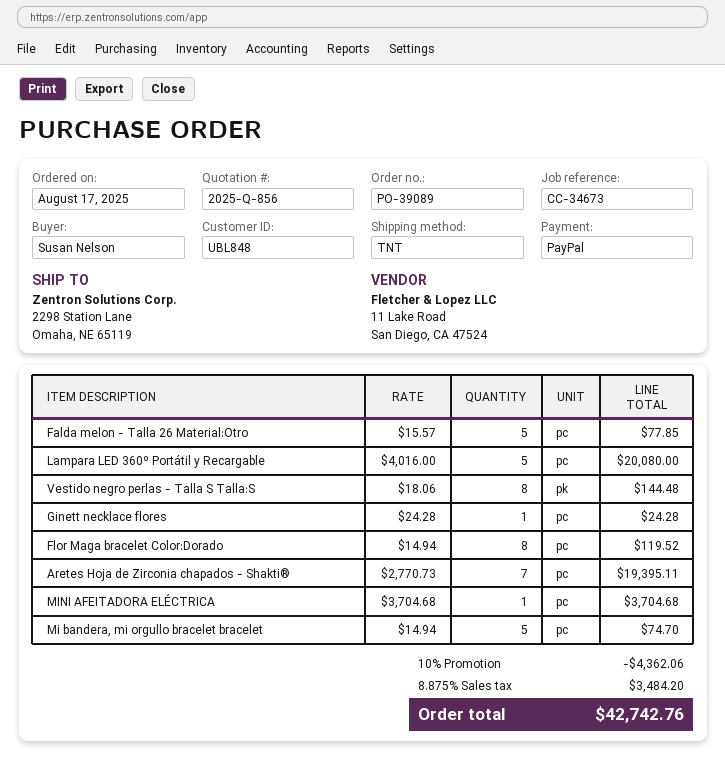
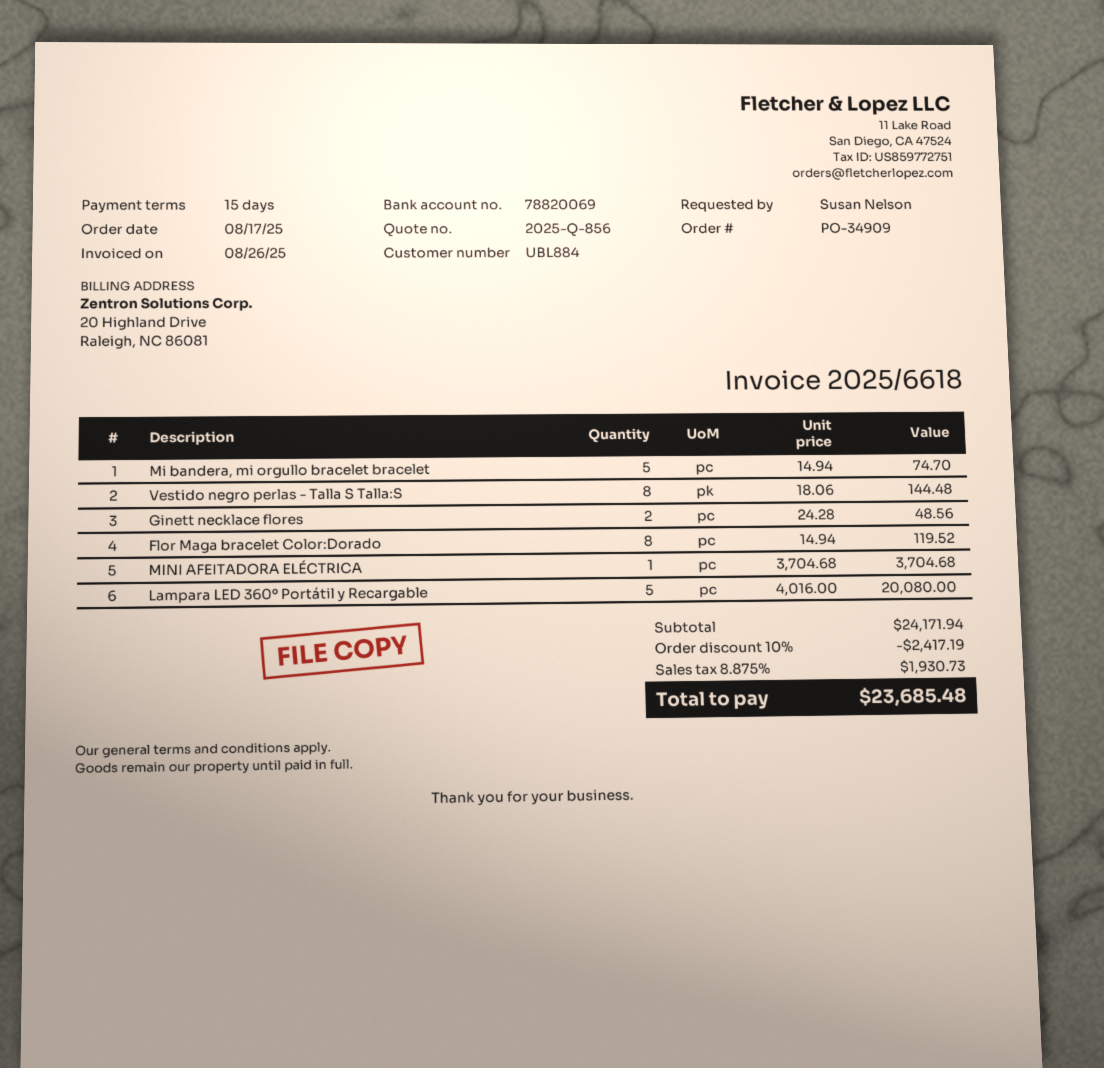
order number: PO-39089 -> PO-34909
customer number: UBL848 -> UBL884
Falda melon - Talla 26 Material:Otro: 5 x 15.57 = 77.85 -> none
Ginett necklace flores: 1 x 24.28 = 24.28 -> 2 x 24.28 = 48.56
Aretes Hoja de Zirconia chapados - Shakti®: 7 x 2770.73 = 19395.11 -> none
discount: 10% = 4362.06 -> 10% = 2417.19
tax: 8.875% = 3484.20 -> 8.875% = 1930.73
total: 42742.76 -> 23685.48

